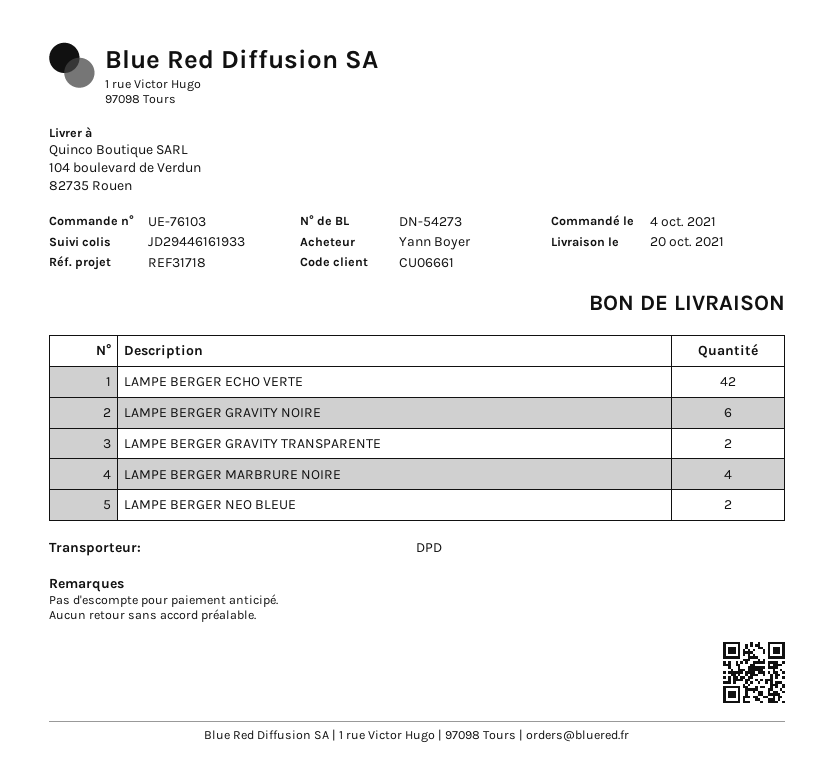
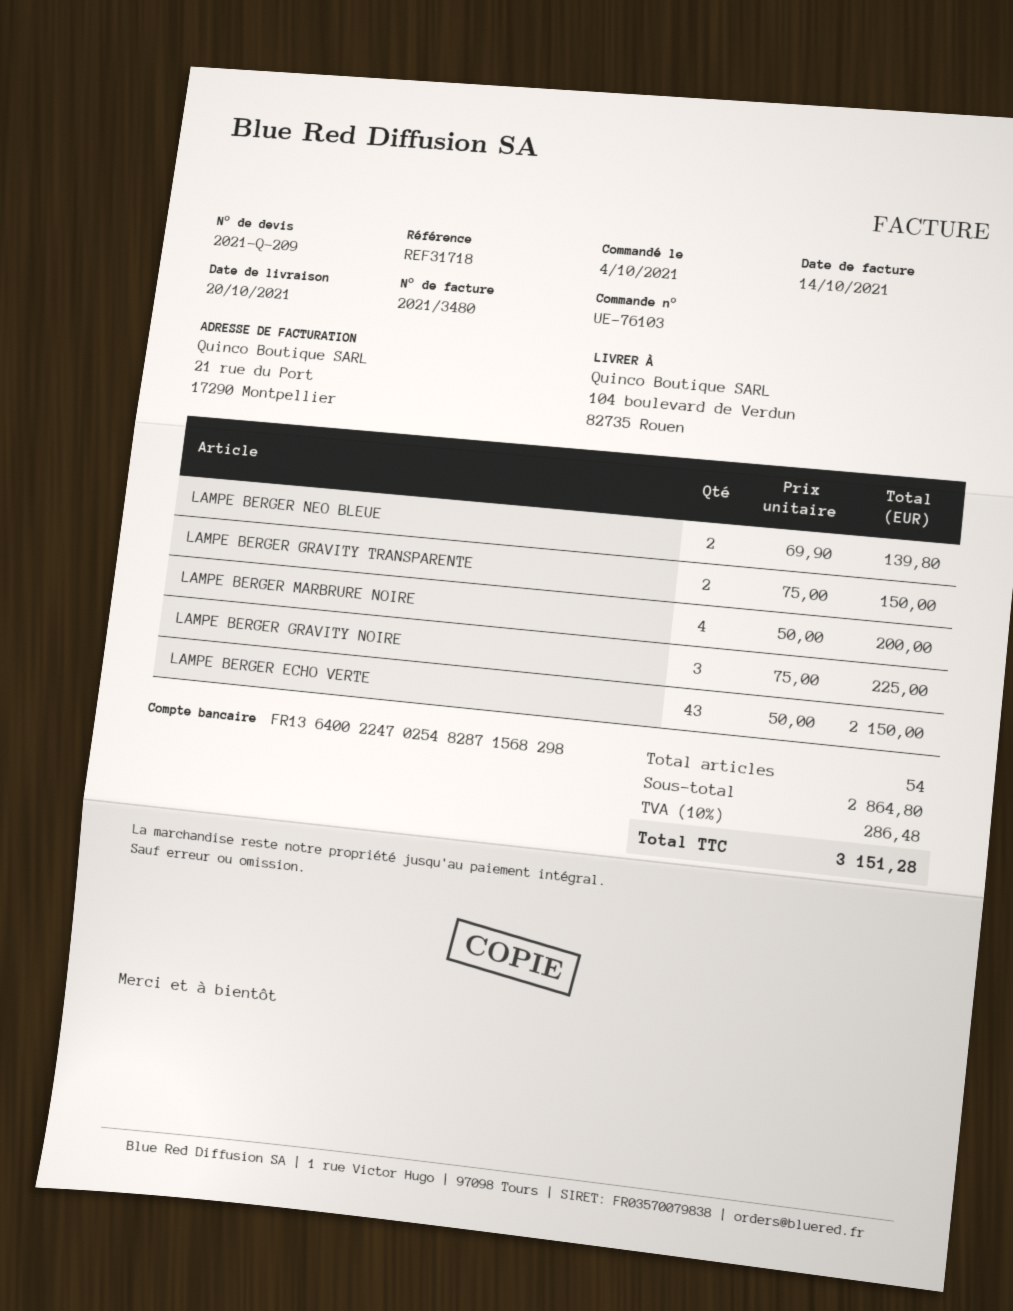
LAMPE BERGER ECHO VERTE: 42 -> 43
LAMPE BERGER GRAVITY NOIRE: 6 -> 3

